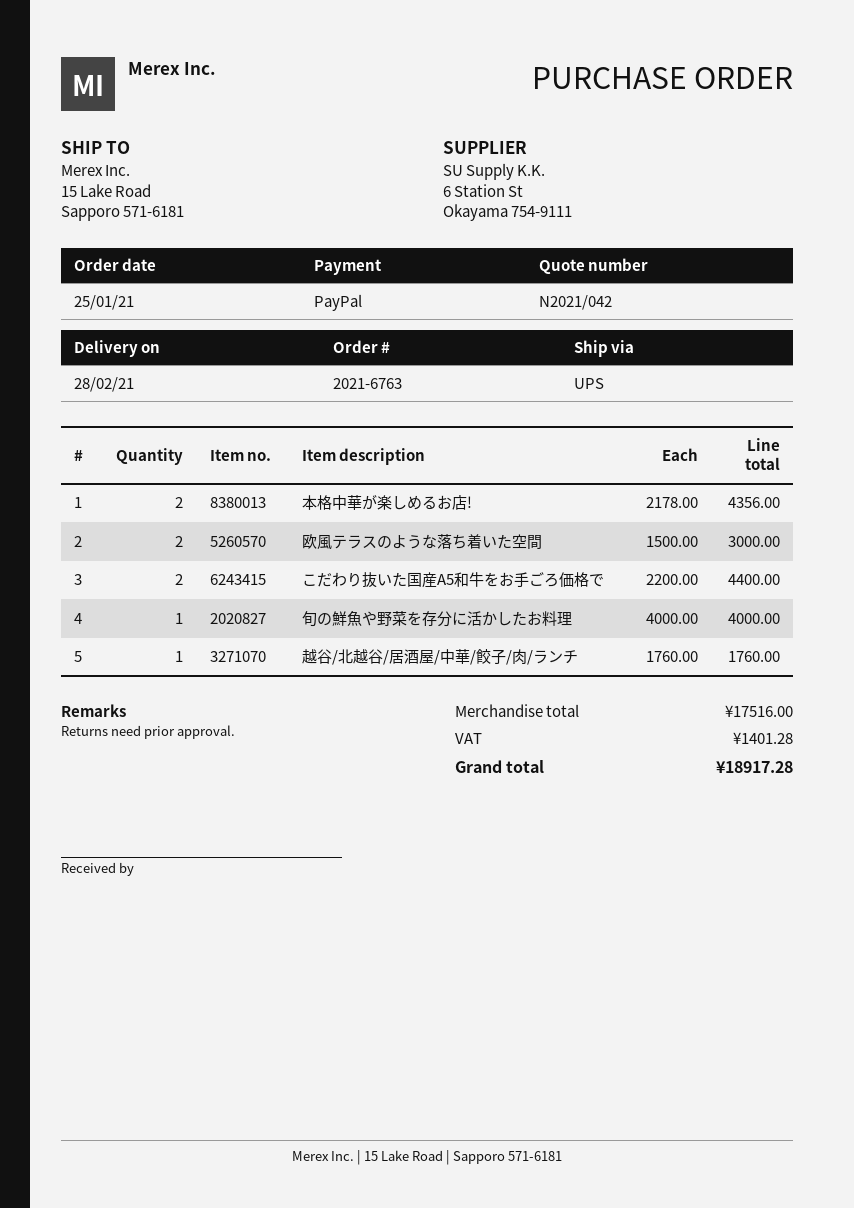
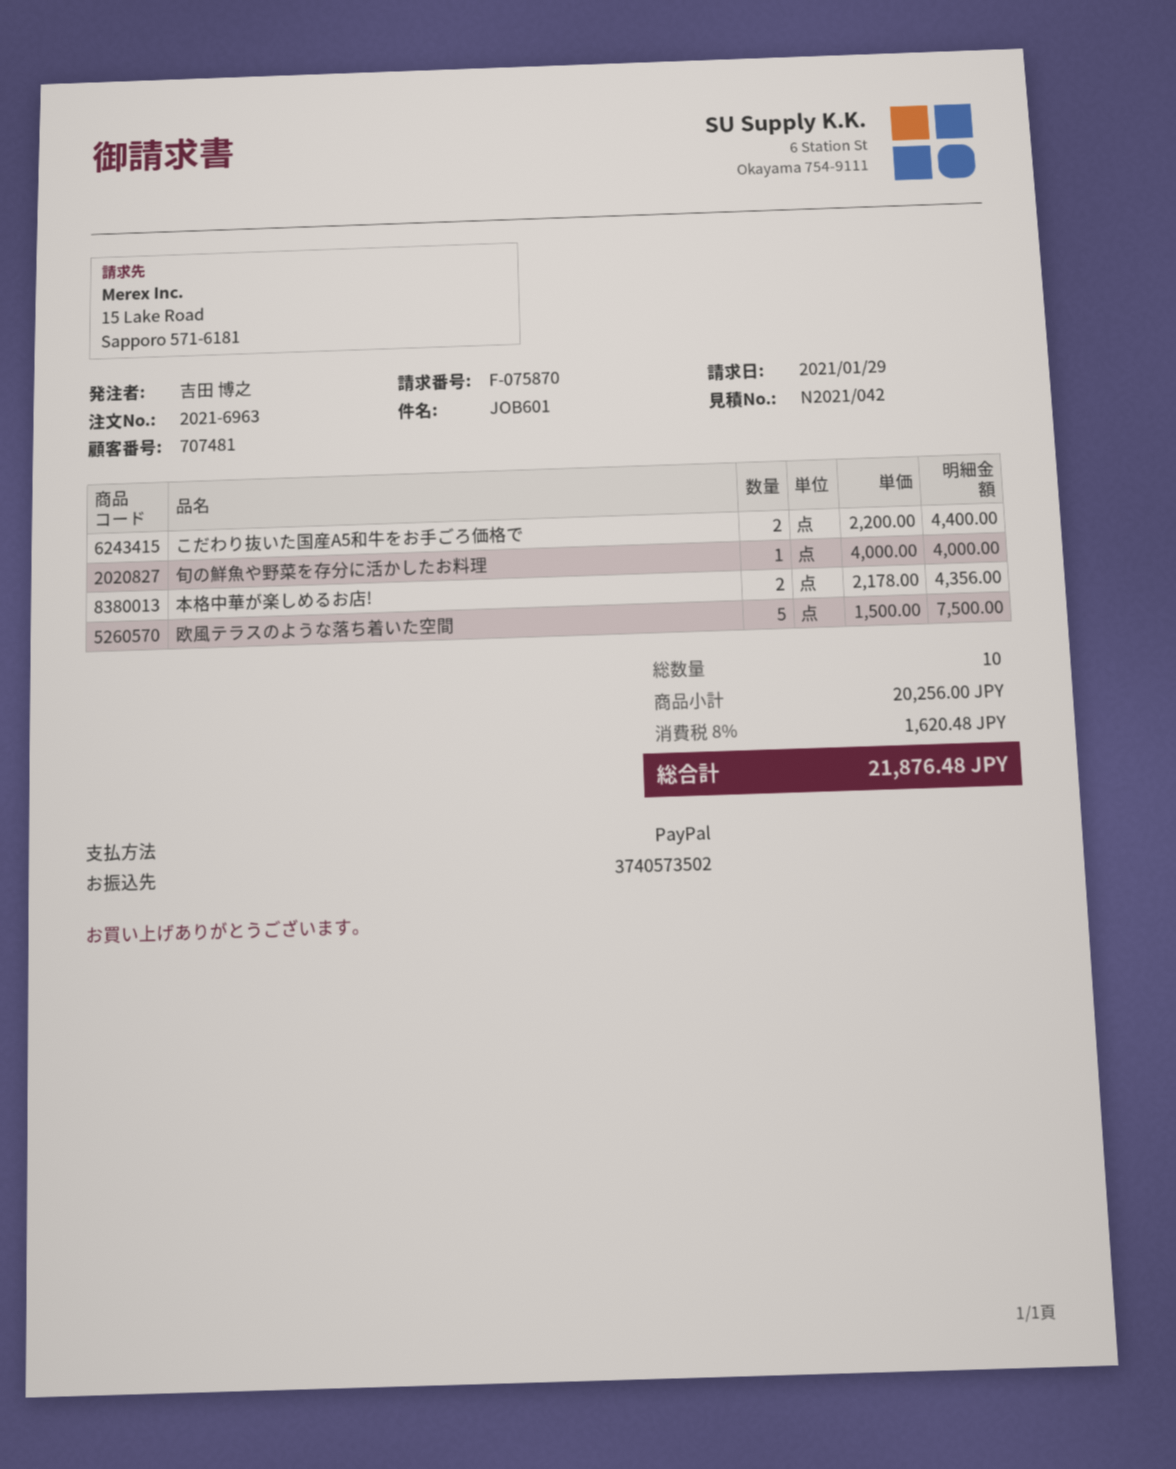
order number: 2021-6763 -> 2021-6963
欧風テラスのような落ち着いた空間: 2 x 1500.00 = 3000.00 -> 5 x 1500.00 = 7500.00
越谷/北越谷/居酒屋/中華/餃子/肉/ランチ: 1 x 1760.00 = 1760.00 -> none
subtotal: 17516.00 -> 20256.00
tax: 1401.28 -> 1620.48
total: 18917.28 -> 21876.48

